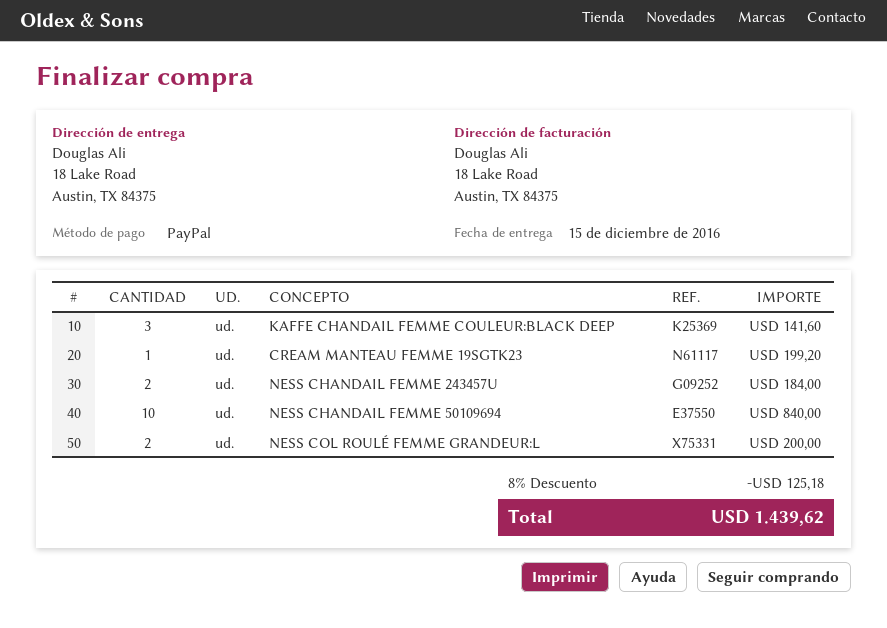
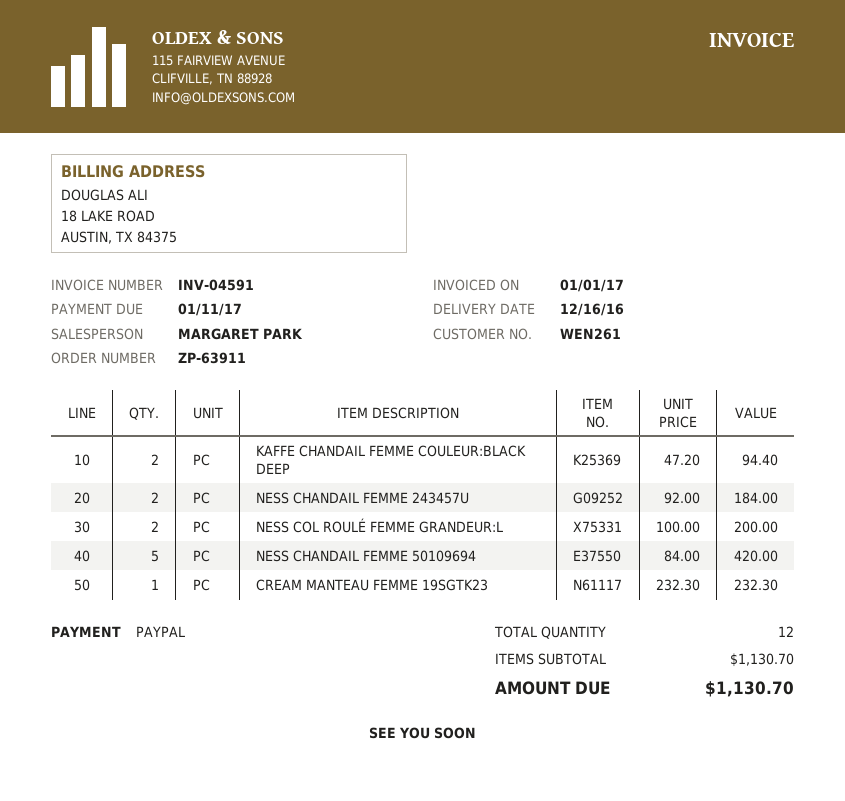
delivery date: 2016-12-15 -> 2016-12-16
KAFFE CHANDAIL FEMME COULEUR:BLACK DEEP: 3 for 141.60 -> 2 for 94.40
CREAM MANTEAU FEMME 19SGTK23: 1 for 199.20 -> 1 for 232.30
NESS CHANDAIL FEMME 50109694: 10 for 840.00 -> 5 for 420.00
discount: 8% = 125.18 -> none
total: 1439.62 -> 1130.70

